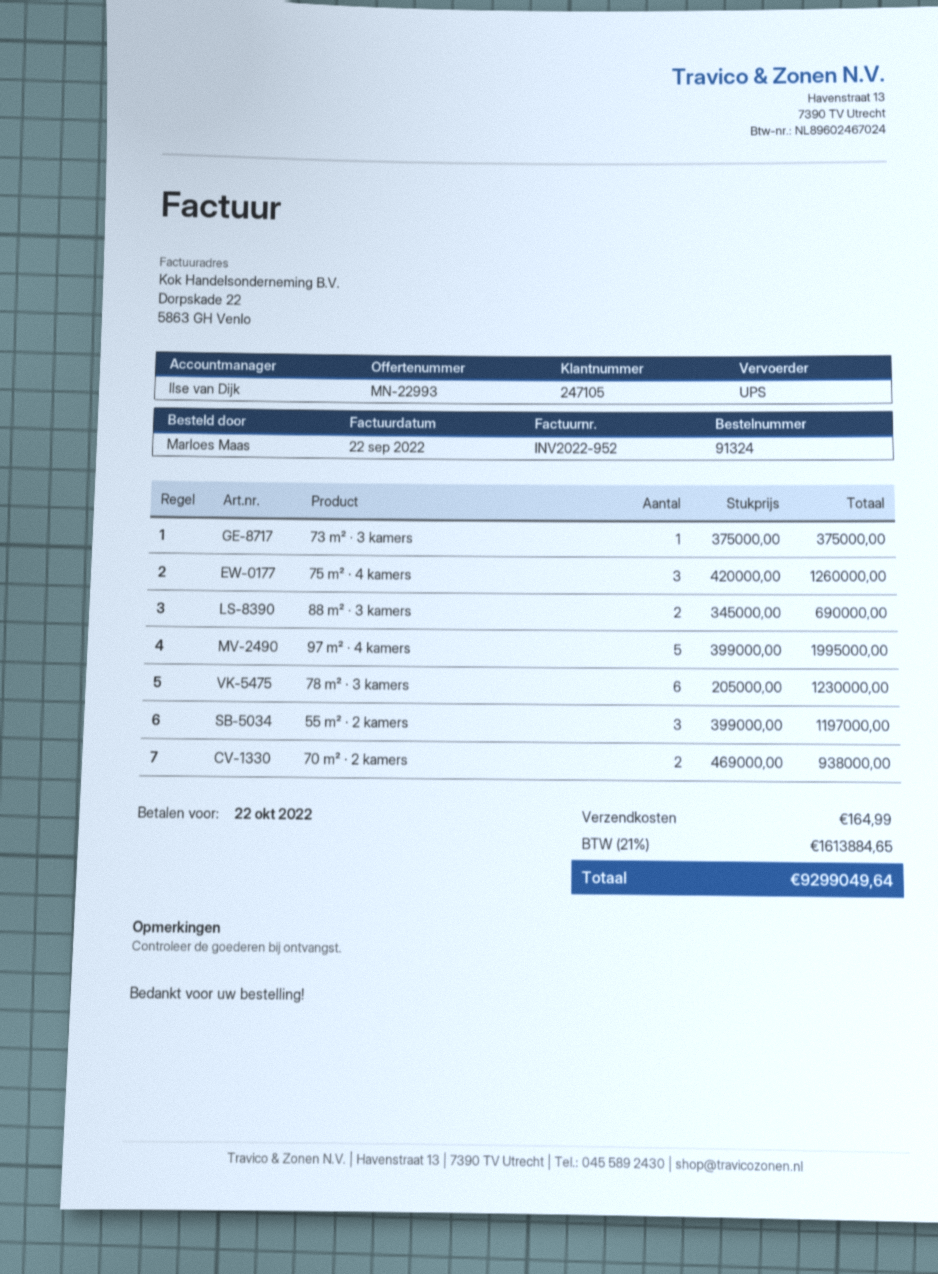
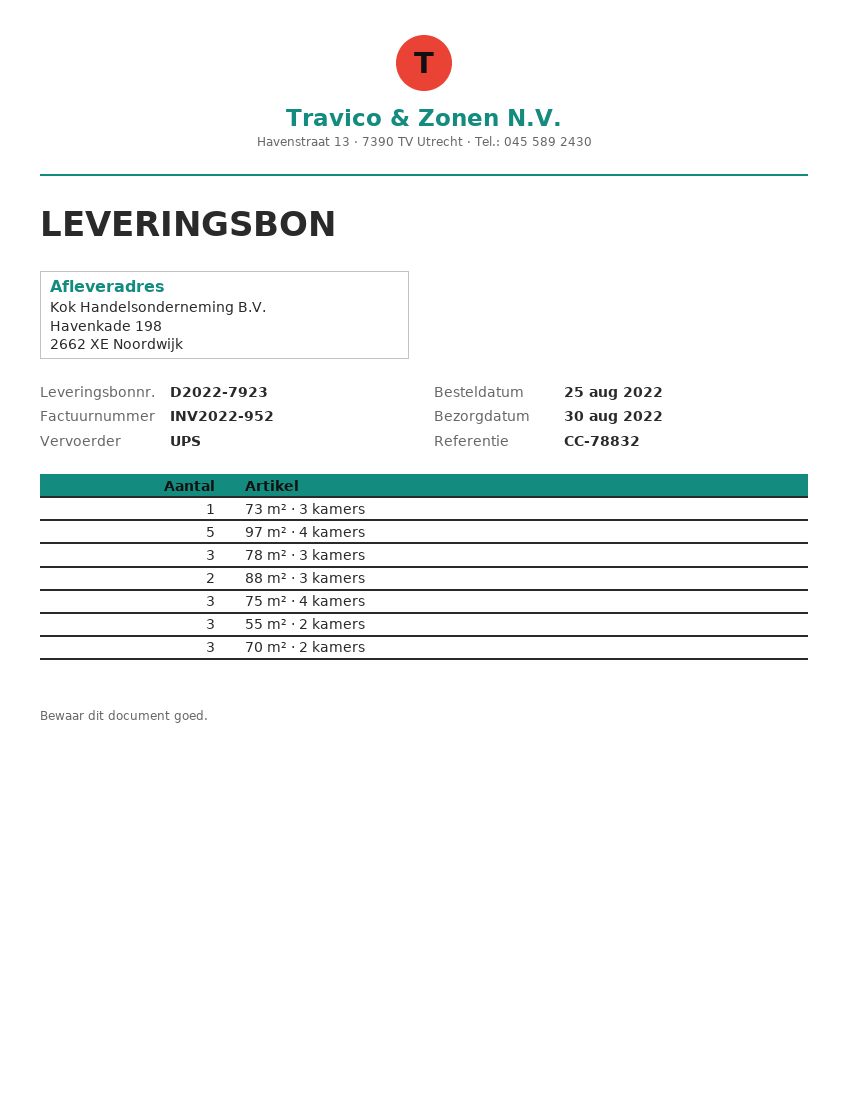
78 m² · 3 kamers: 6 -> 3
70 m² · 2 kamers: 2 -> 3

